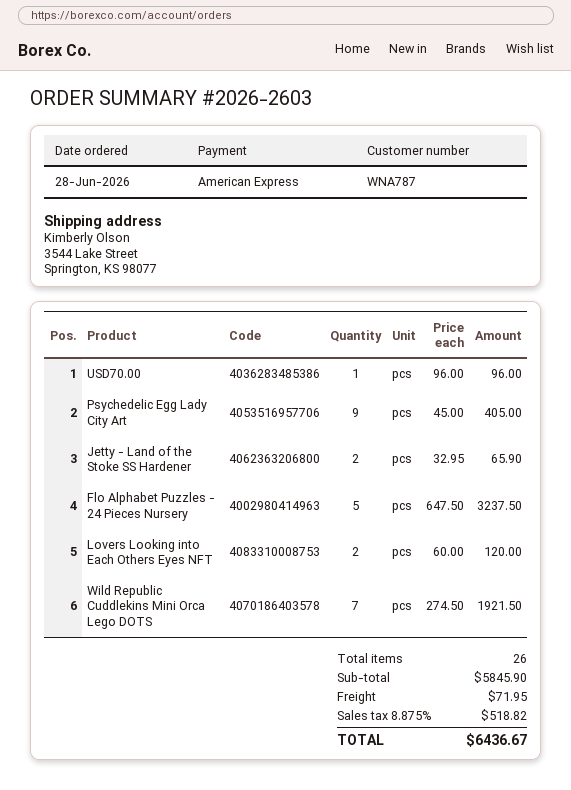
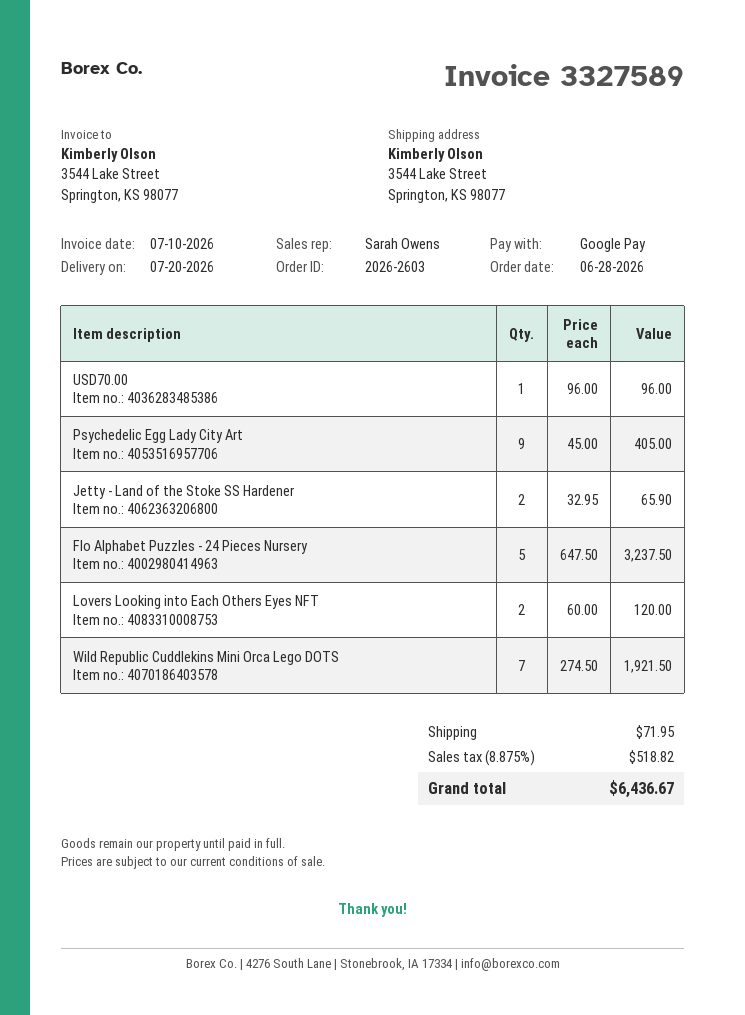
payment method: American Express -> Google Pay

